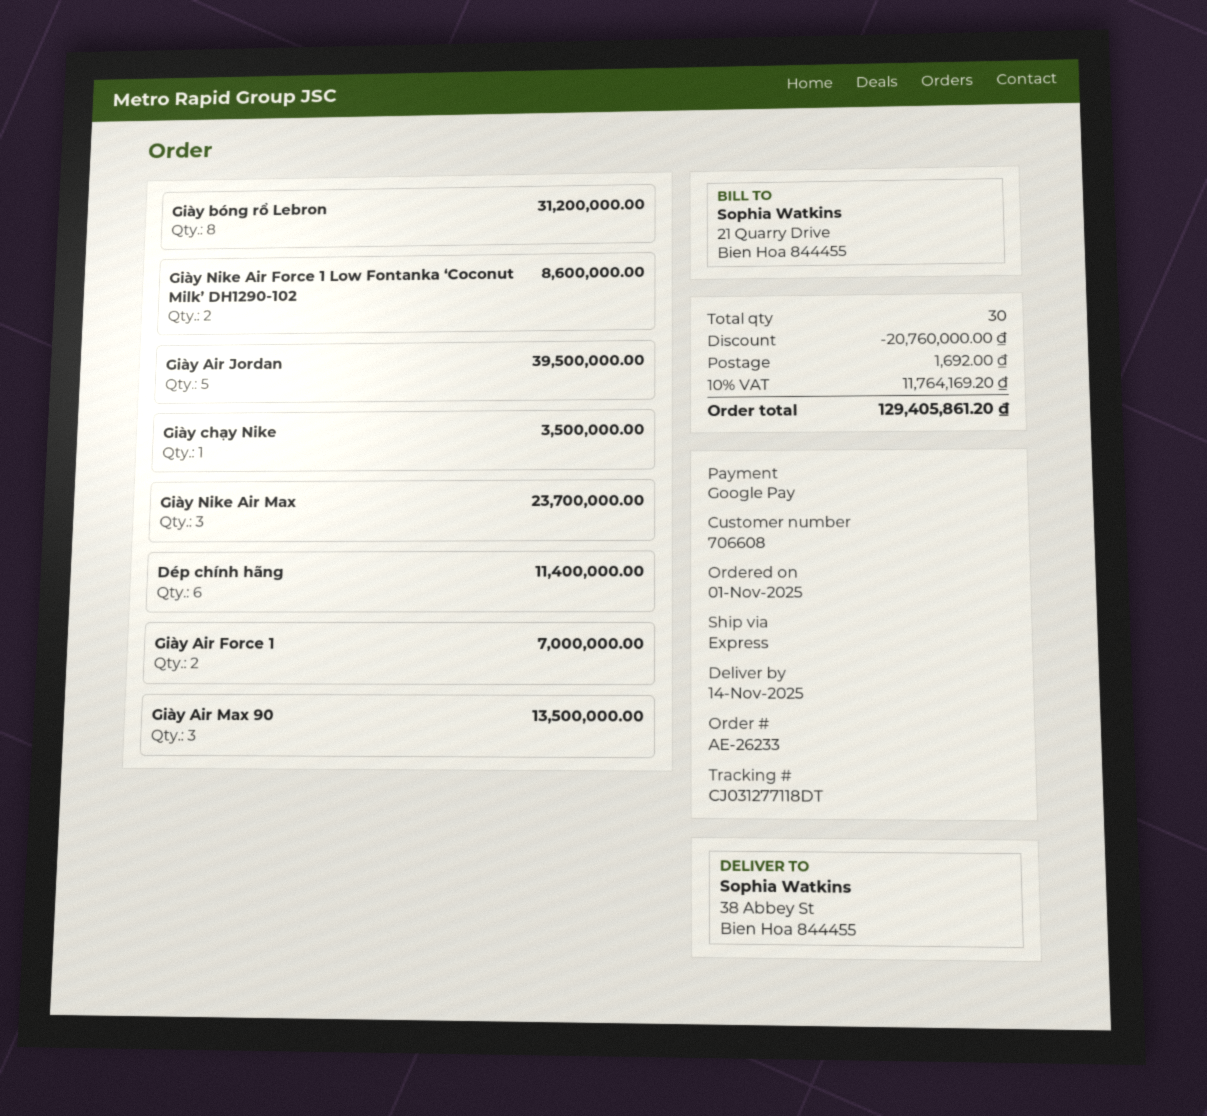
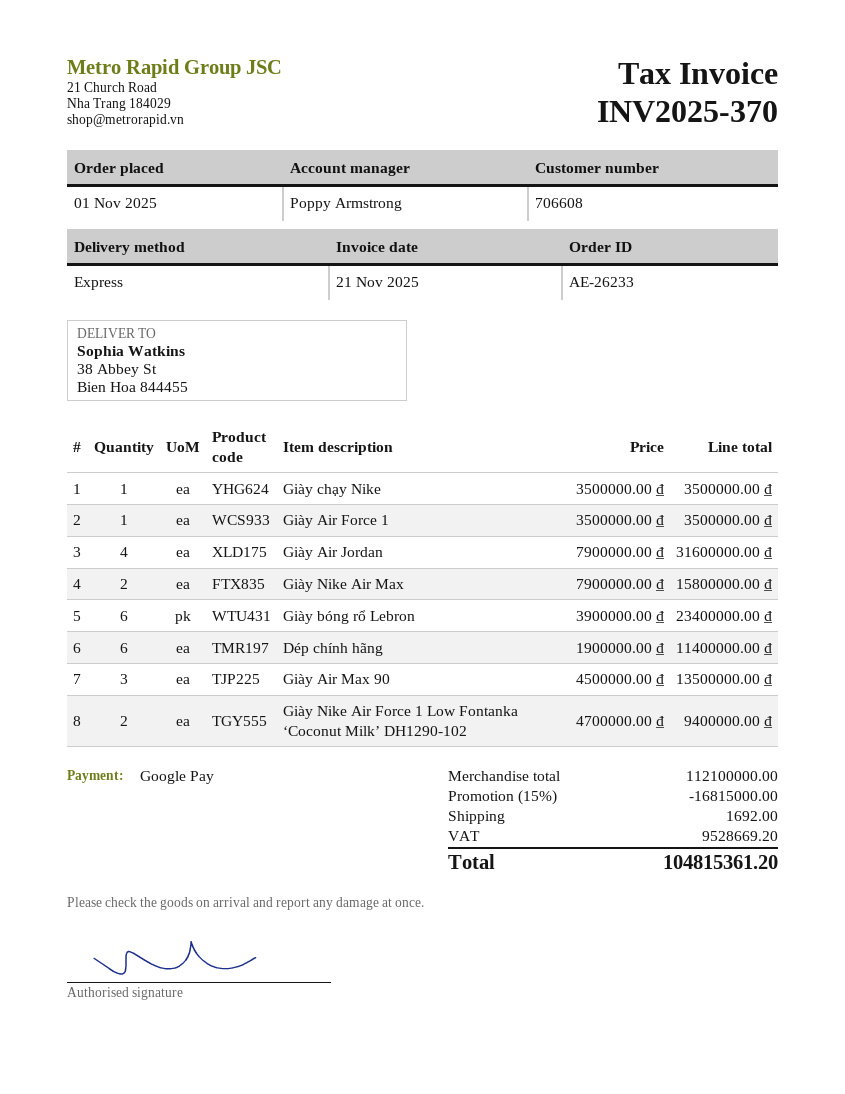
Giày bóng rổ Lebron: 8 for 31200000.00 -> 6 for 23400000.00
Giày Nike Air Force 1 Low Fontanka ‘Coconut Milk’ DH1290-102: 2 for 8600000.00 -> 2 for 9400000.00
Giày Air Jordan: 5 for 39500000.00 -> 4 for 31600000.00
Giày Nike Air Max: 3 for 23700000.00 -> 2 for 15800000.00
Giày Air Force 1: 2 for 7000000.00 -> 1 for 3500000.00
discount: 20760000.00 -> 16815000.00
tax: 11764169.20 -> 9528669.20
total: 129405861.20 -> 104815361.20

